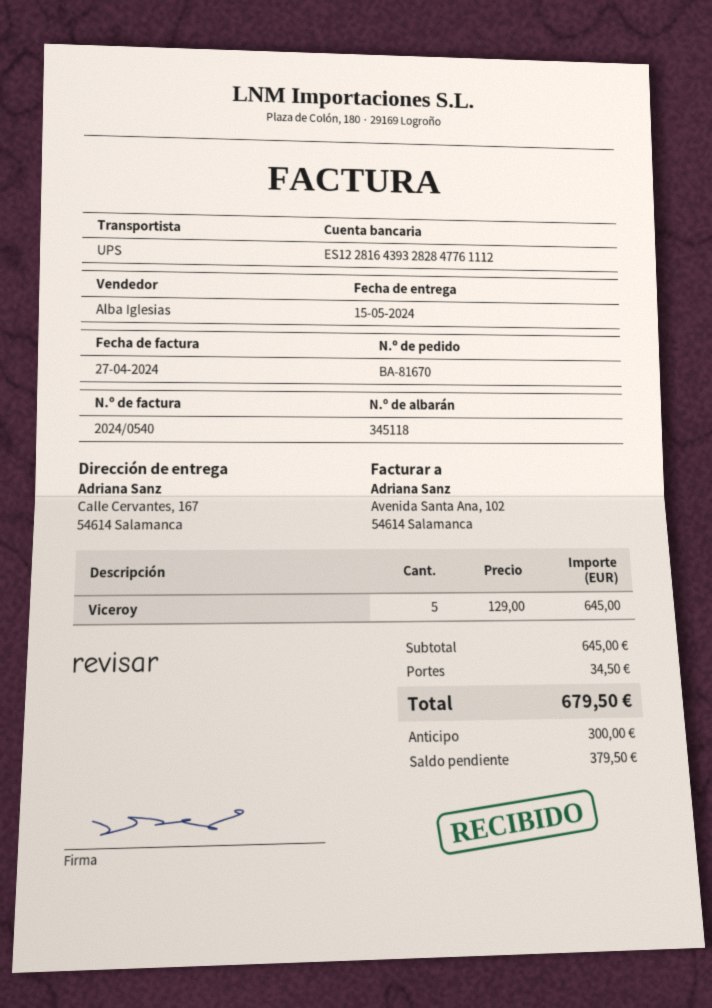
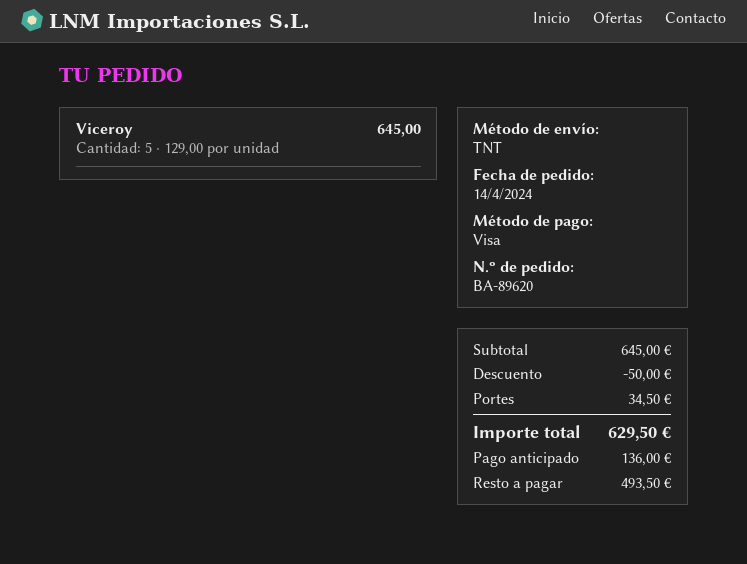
order number: BA-81670 -> BA-89620
shipping method: UPS -> TNT
discount: none -> 50.00
total: 679.50 -> 629.50
deposit: 300.00 -> 136.00
balance: 379.50 -> 493.50

